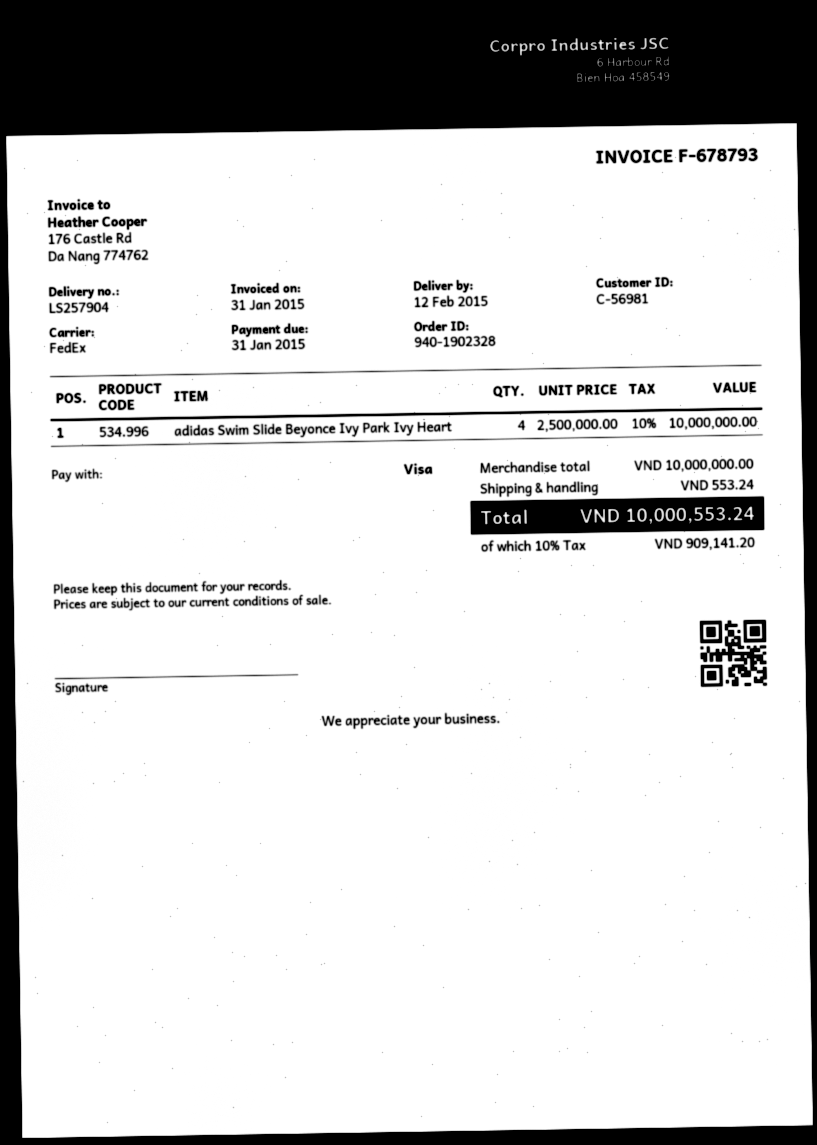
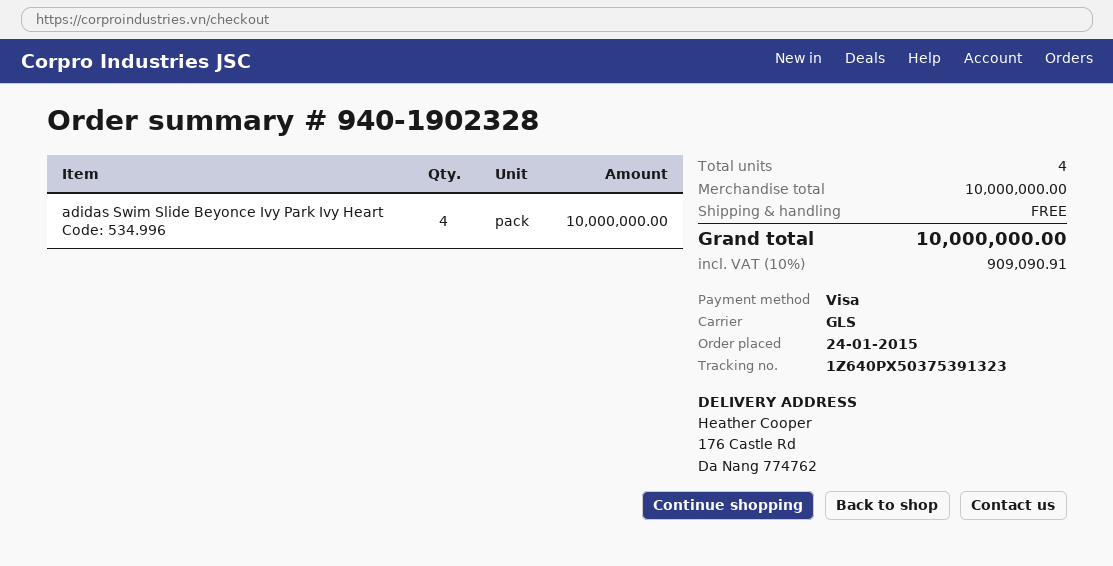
shipping method: FedEx -> GLS
shipping: 553.24 -> 0.00
tax: 10% = 909141.20 -> 10% = 909090.91
total: 10000553.24 -> 10000000.00

